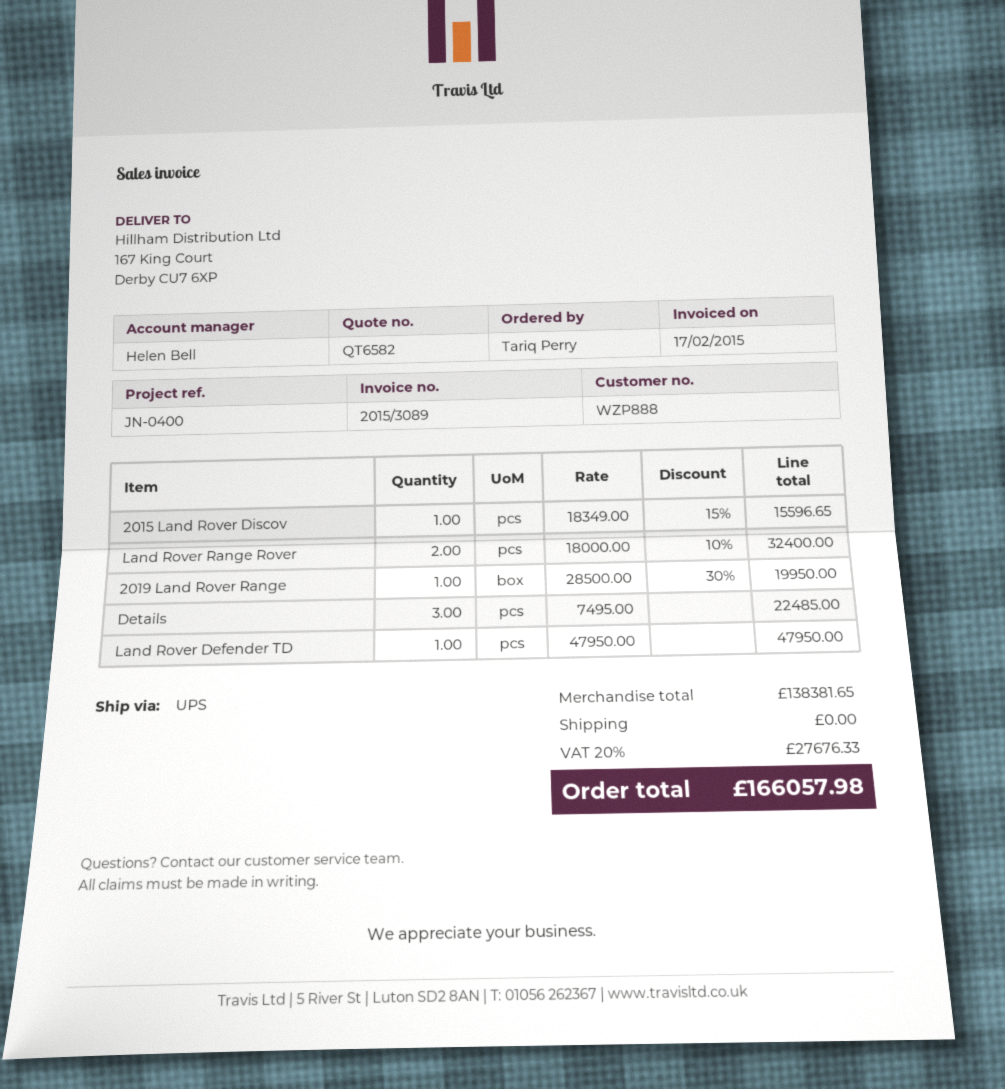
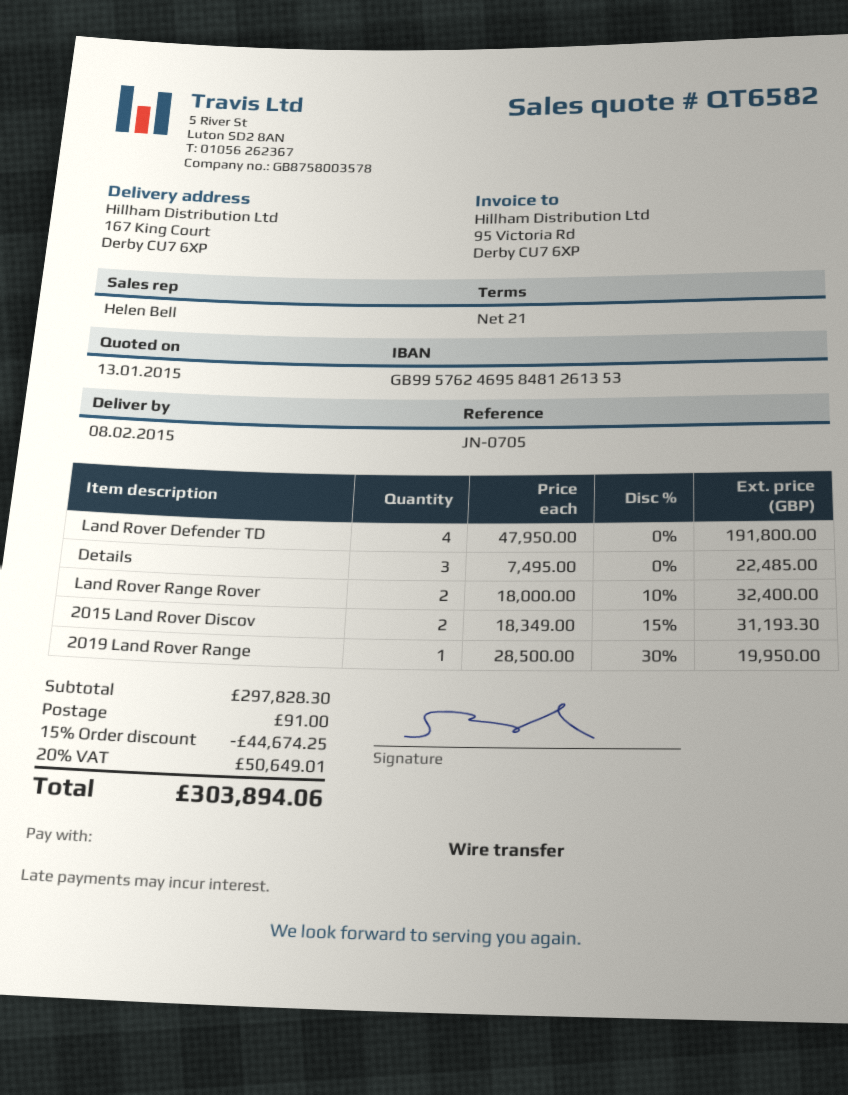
reference: JN-0400 -> JN-0705
2015 Land Rover Discov: 1 x 18349.00 - 15% = 15596.65 -> 2 x 18349.00 - 15% = 31193.30
Land Rover Defender TD: 1 x 47950.00 = 47950.00 -> 4 x 47950.00 = 191800.00
subtotal: 138381.65 -> 297828.30
discount: none -> 15% = 44674.25
shipping: 0.00 -> 91.00
tax: 20% = 27676.33 -> 20% = 50649.01
total: 166057.98 -> 303894.06

